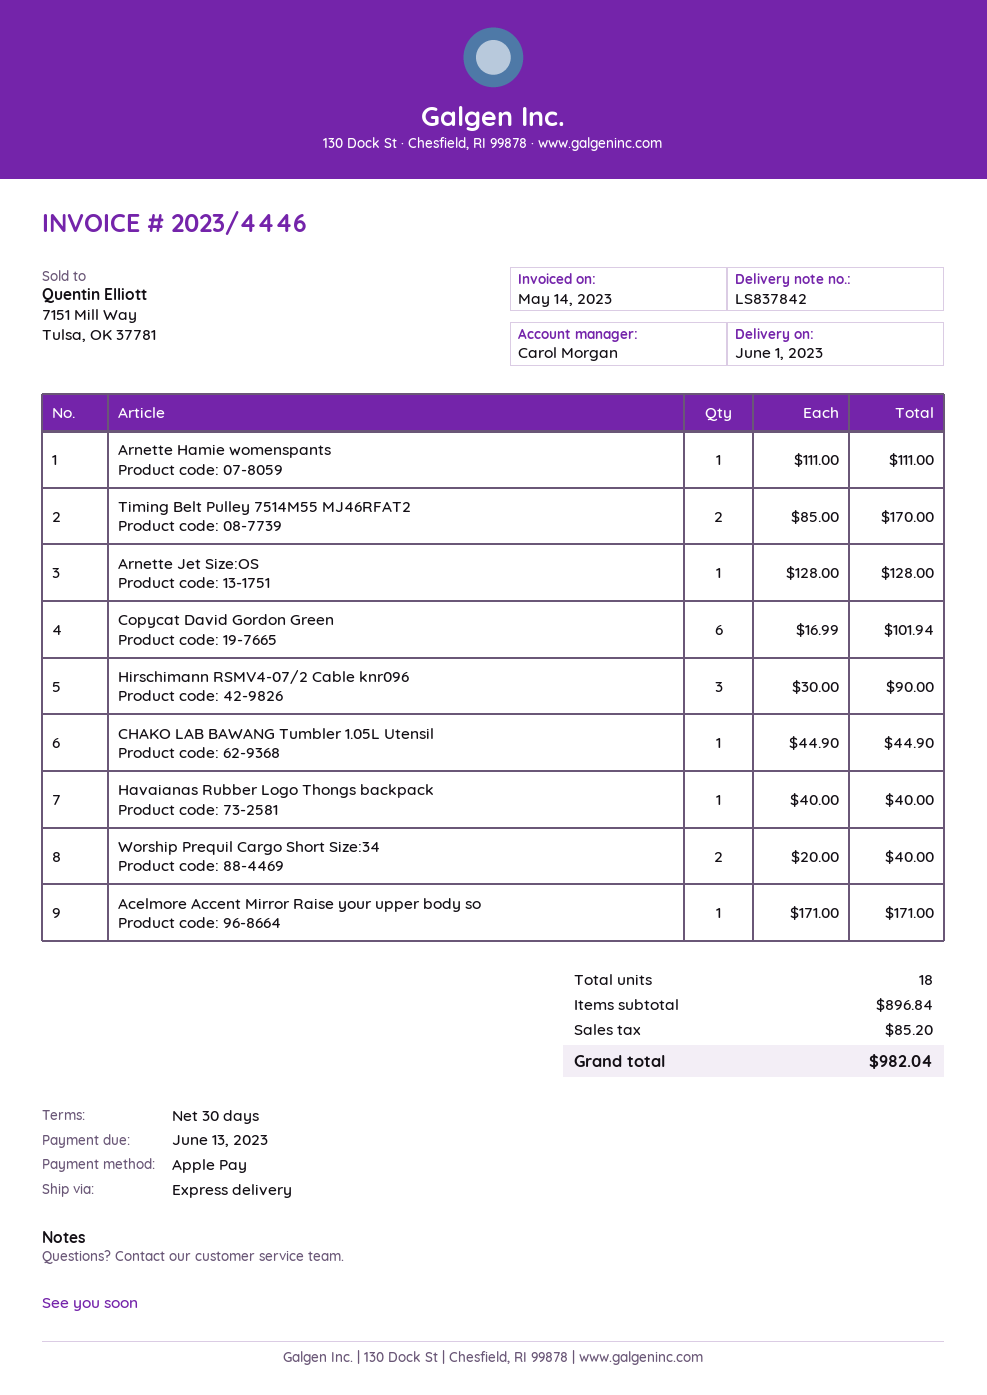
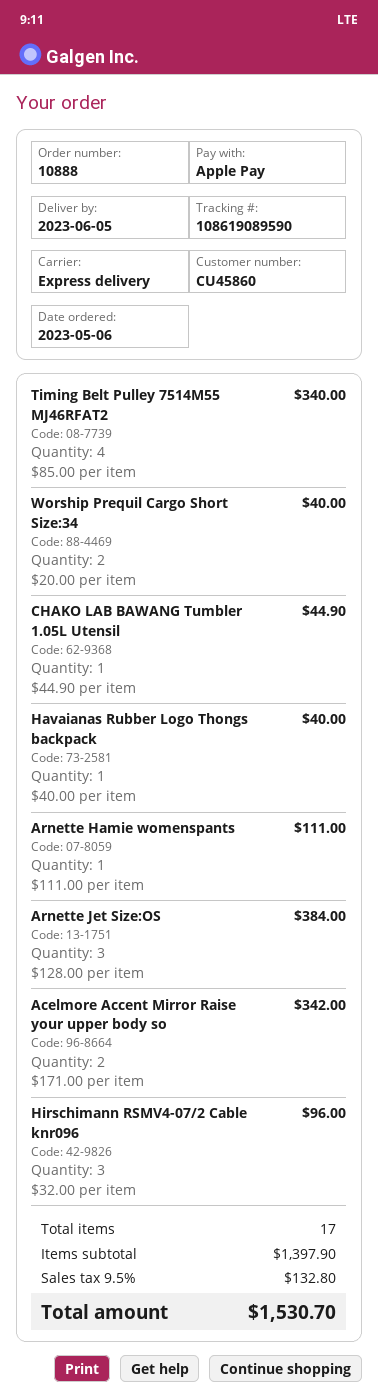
delivery date: 2023-06-01 -> 2023-06-05
Timing Belt Pulley 7514M55 MJ46RFAT2: 2 x 85.00 = 170.00 -> 4 x 85.00 = 340.00
Arnette Jet Size:OS: 1 x 128.00 = 128.00 -> 3 x 128.00 = 384.00
Copycat David Gordon Green: 6 x 16.99 = 101.94 -> none
Hirschimann RSMV4-07/2 Cable knr096: 3 x 30.00 = 90.00 -> 3 x 32.00 = 96.00
Acelmore Accent Mirror Raise your upper body so: 1 x 171.00 = 171.00 -> 2 x 171.00 = 342.00
total quantity: 18 -> 17
subtotal: 896.84 -> 1397.90
tax: 85.20 -> 132.80
total: 982.04 -> 1530.70

